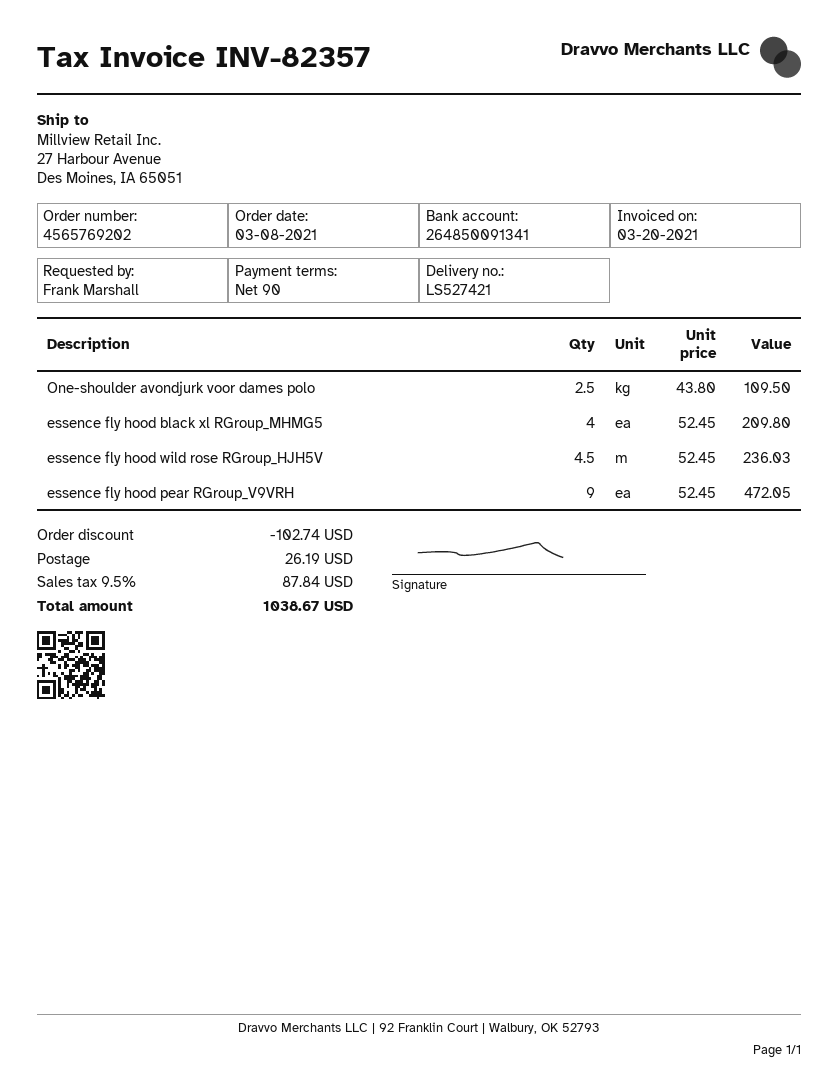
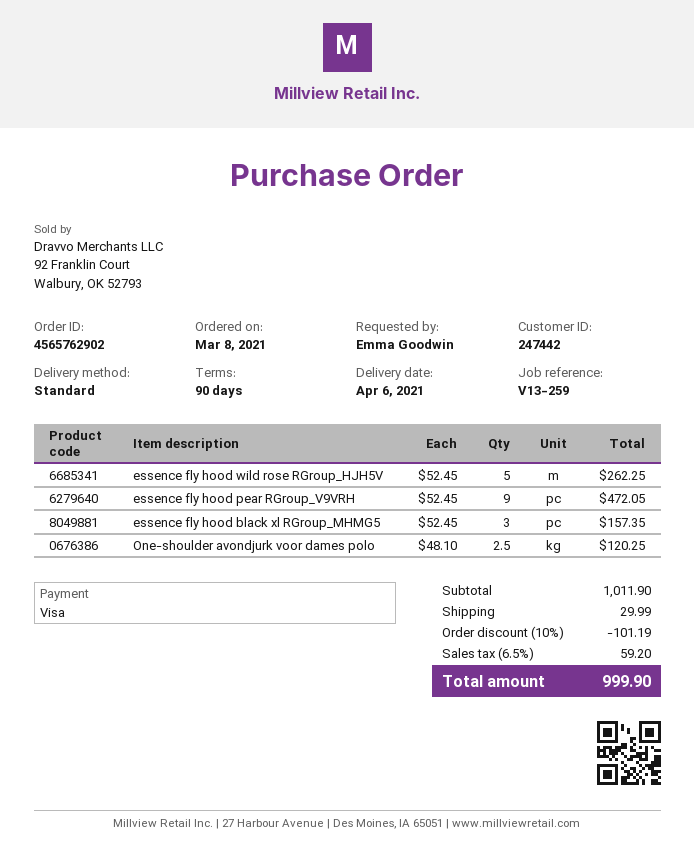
order number: 4565769202 -> 4565762902
ordered by: Frank Marshall -> Emma Goodwin
One-shoulder avondjurk voor dames polo: 2.5 x 43.80 = 109.50 -> 2.5 x 48.10 = 120.25
essence fly hood black xl RGroup_MHMG5: 4 x 52.45 = 209.80 -> 3 x 52.45 = 157.35
essence fly hood wild rose RGroup_HJH5V: 4.5 x 52.45 = 236.03 -> 5 x 52.45 = 262.25
discount: 102.74 -> 101.19
shipping: 26.19 -> 29.99
tax: 9.5% = 87.84 -> 6.5% = 59.20
total: 1038.67 -> 999.90

